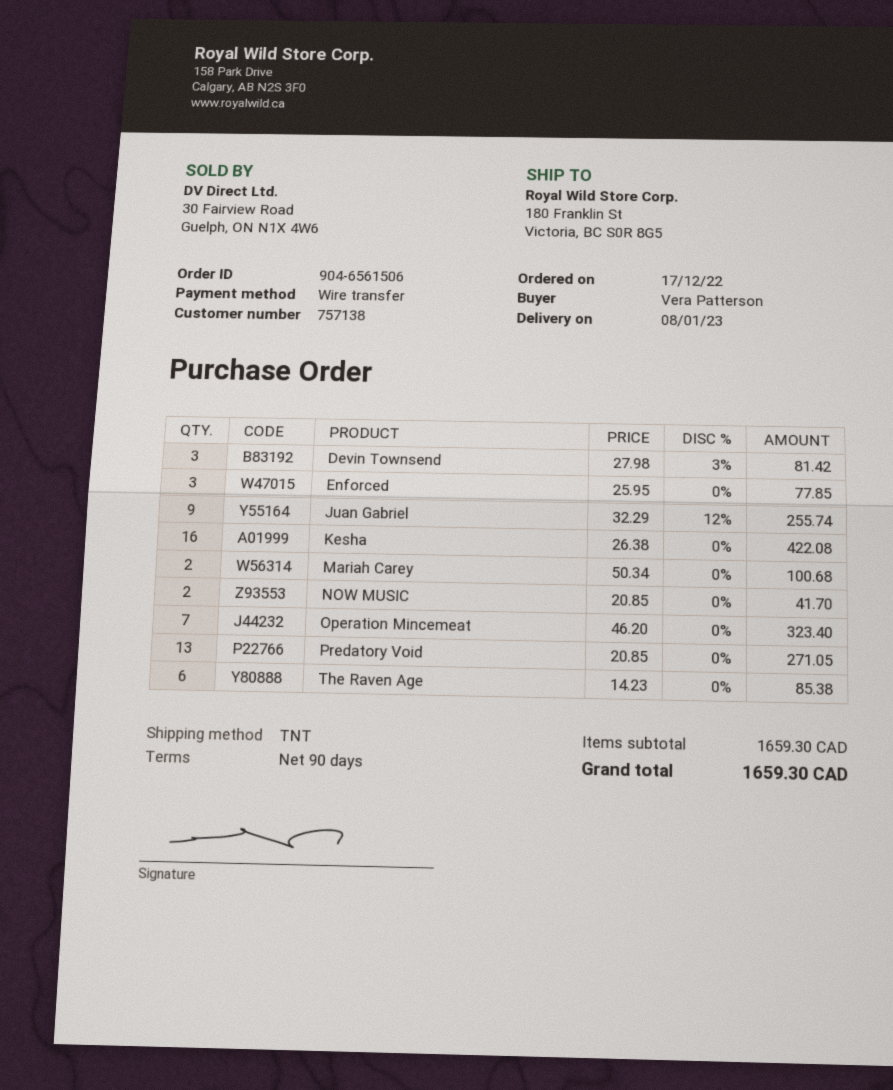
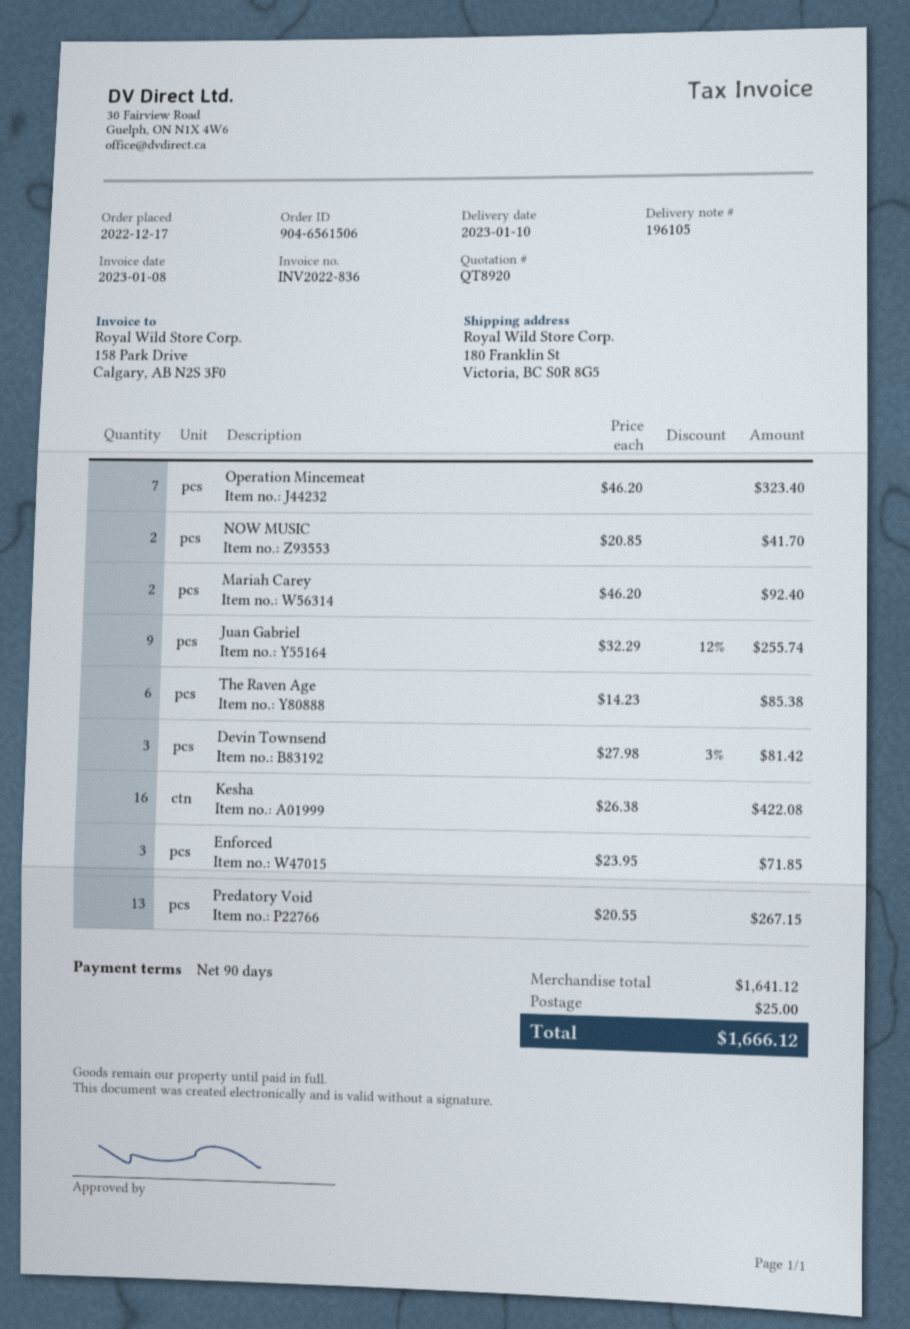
delivery date: 2023-01-08 -> 2023-01-10
Enforced: 3 x 25.95 = 77.85 -> 3 x 23.95 = 71.85
Mariah Carey: 2 x 50.34 = 100.68 -> 2 x 46.20 = 92.40
Predatory Void: 13 x 20.85 = 271.05 -> 13 x 20.55 = 267.15
subtotal: 1659.30 -> 1641.12
shipping: none -> 25.00
total: 1659.30 -> 1666.12

